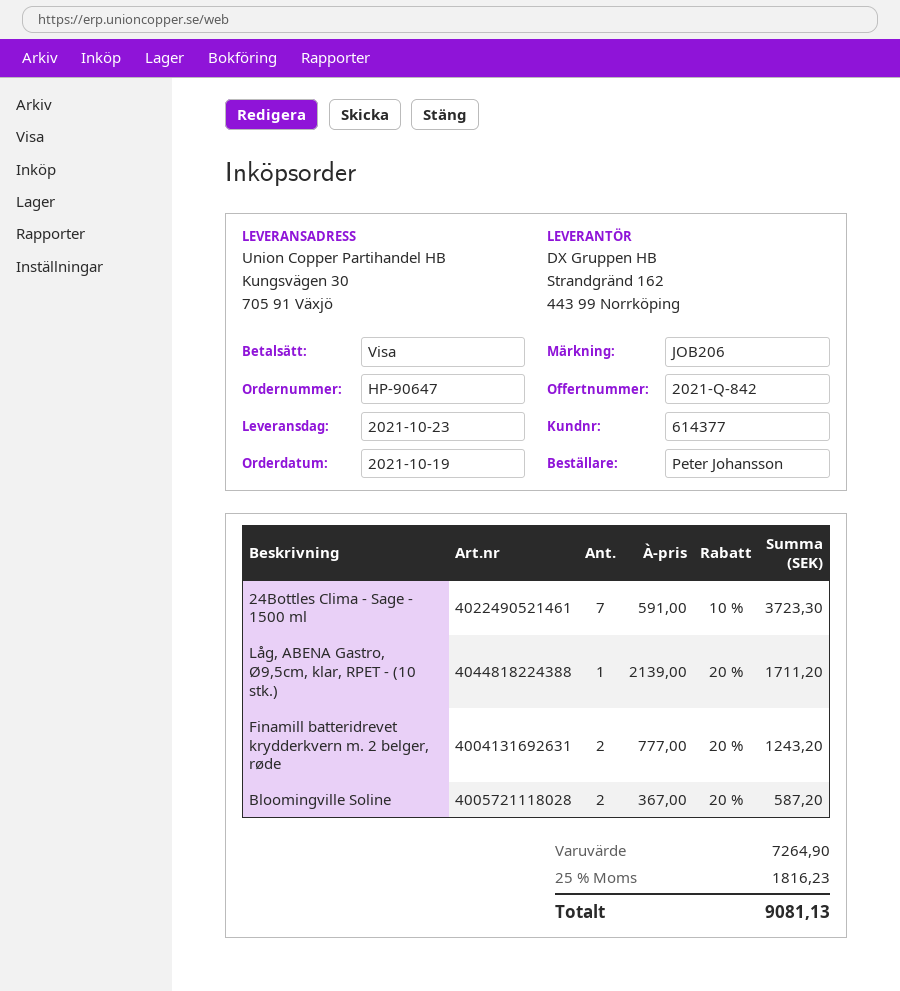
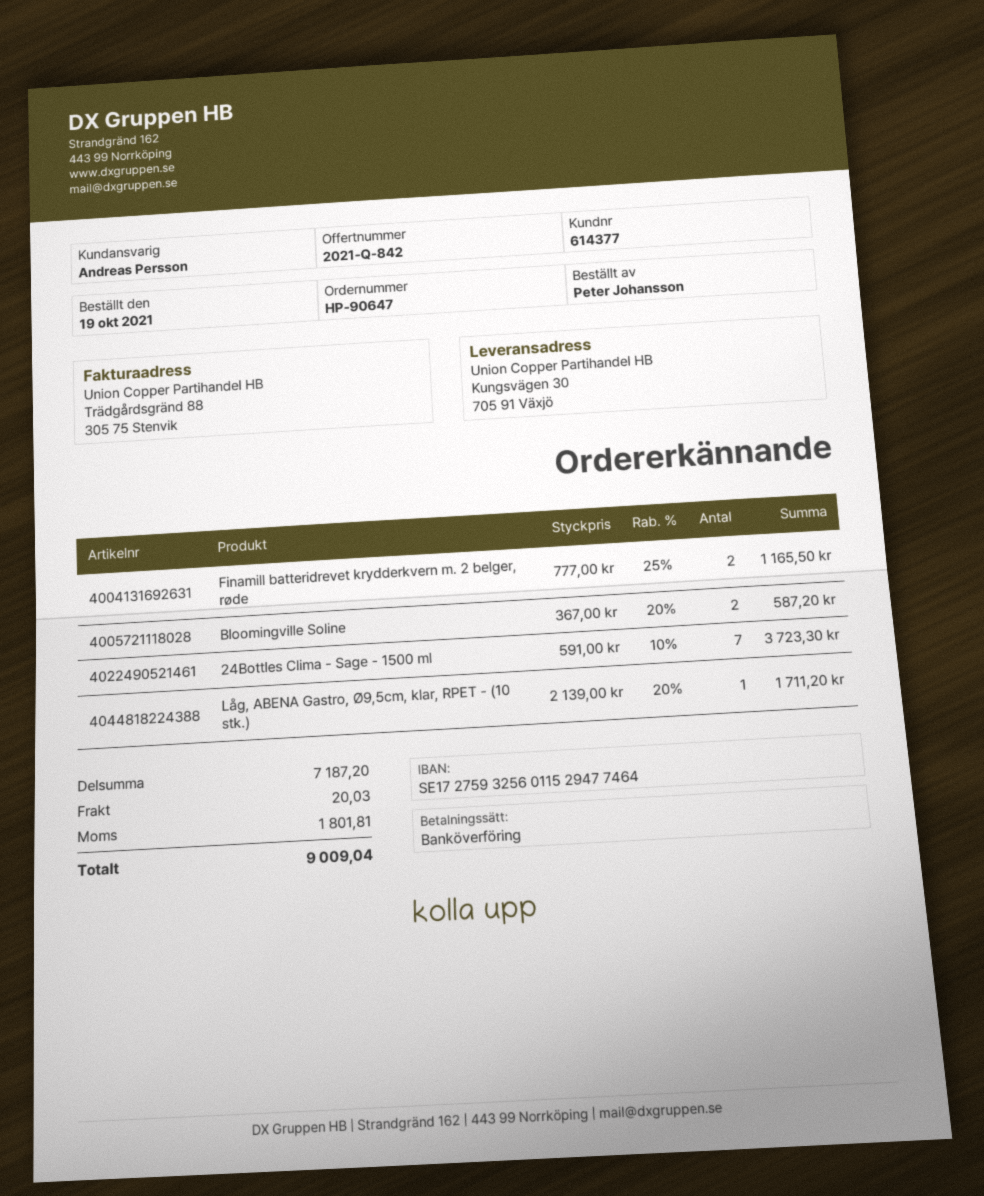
payment method: Visa -> bank transfer
Finamill batteridrevet krydderkvern m. 2 belger, røde: 2 x 777.00 - 20% = 1243.20 -> 2 x 777.00 - 25% = 1165.50
subtotal: 7264.90 -> 7187.20
shipping: none -> 20.03
tax: 1816.23 -> 1801.81
total: 9081.13 -> 9009.04

